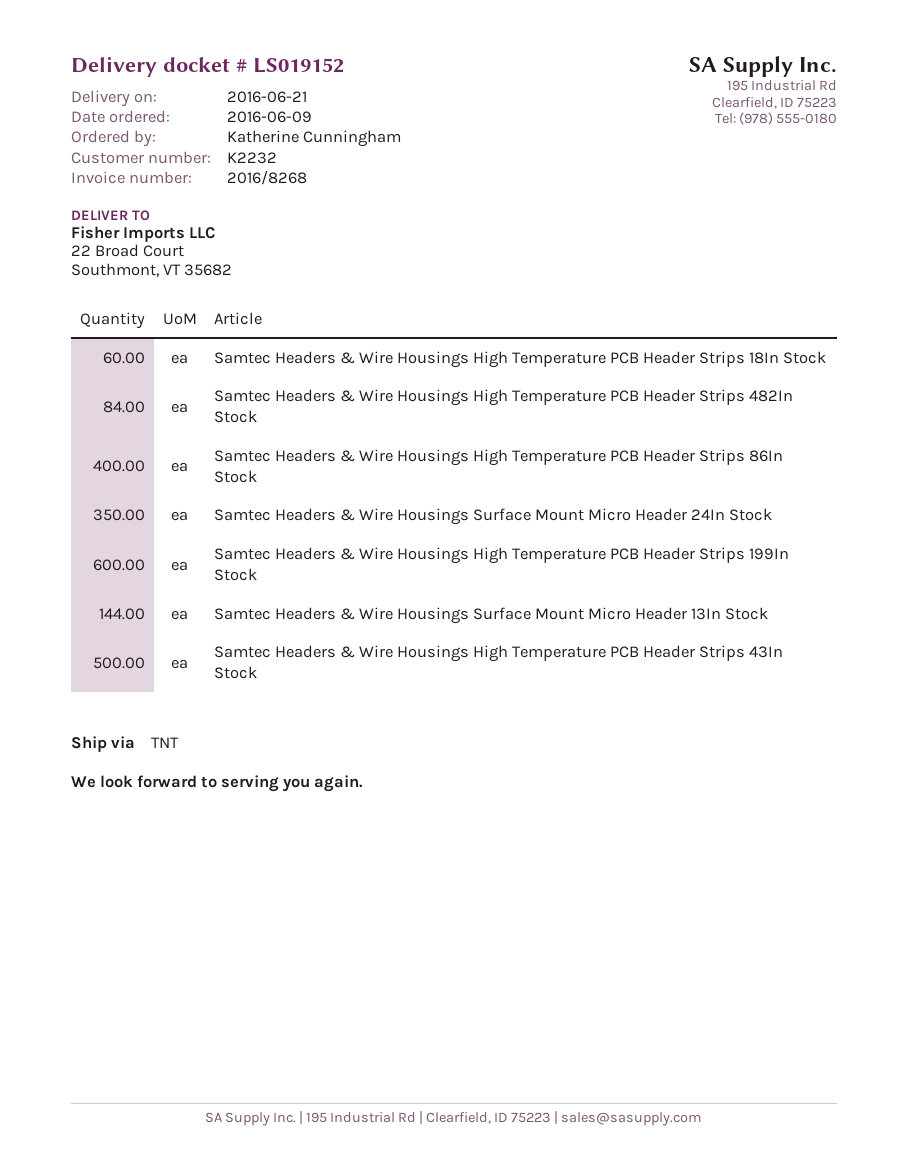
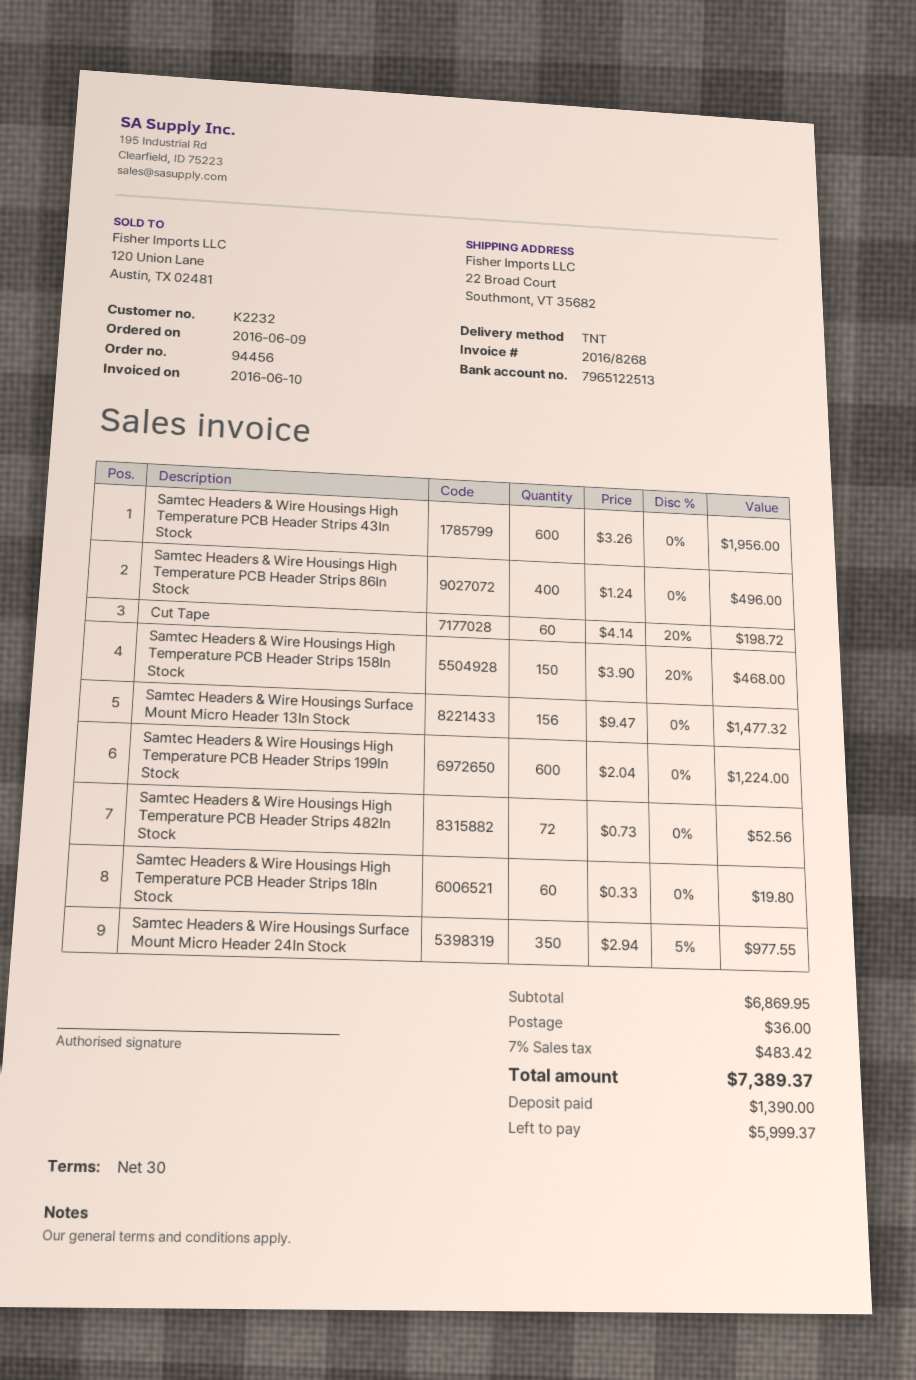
Samtec Headers & Wire Housings High Temperature PCB Header Strips 482In Stock: 84 -> 72
Samtec Headers & Wire Housings Surface Mount Micro Header 13In Stock: 144 -> 156
Samtec Headers & Wire Housings High Temperature PCB Header Strips 43In Stock: 500 -> 600
Cut Tape: none -> 60
Samtec Headers & Wire Housings High Temperature PCB Header Strips 158In Stock: none -> 150

